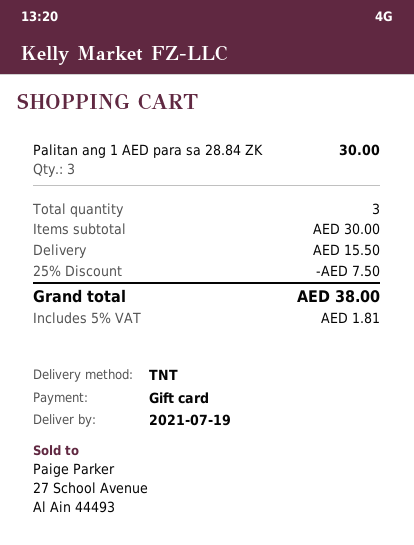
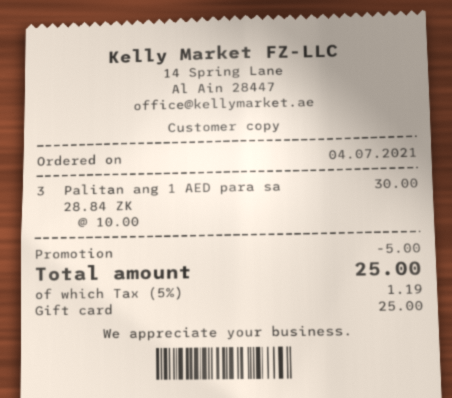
discount: 7.50 -> 5.00
shipping: 15.50 -> none
tax: 5% = 1.81 -> 5% = 1.19
total: 38.00 -> 25.00

